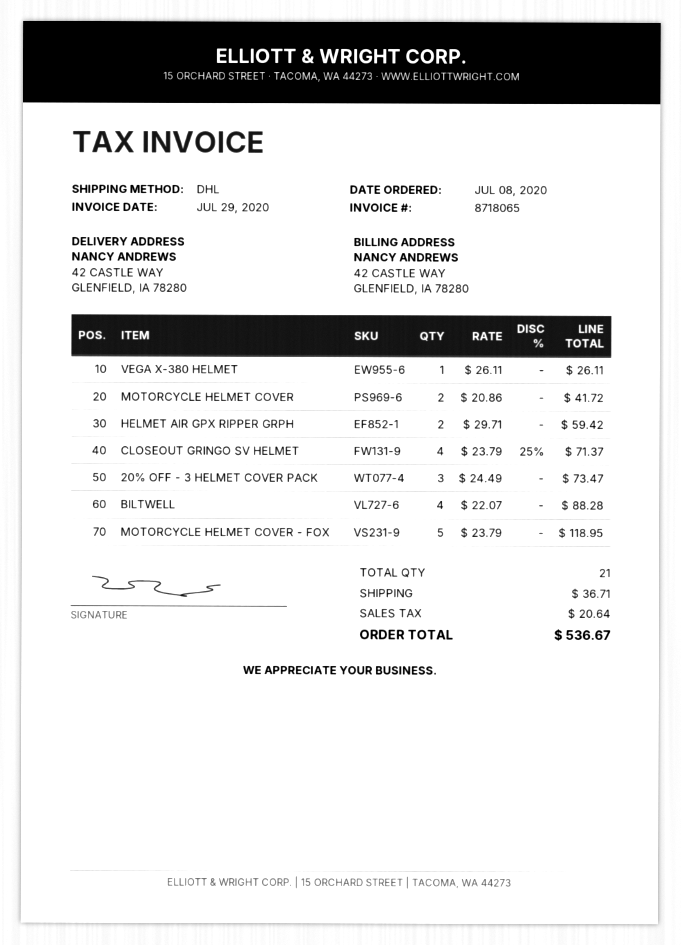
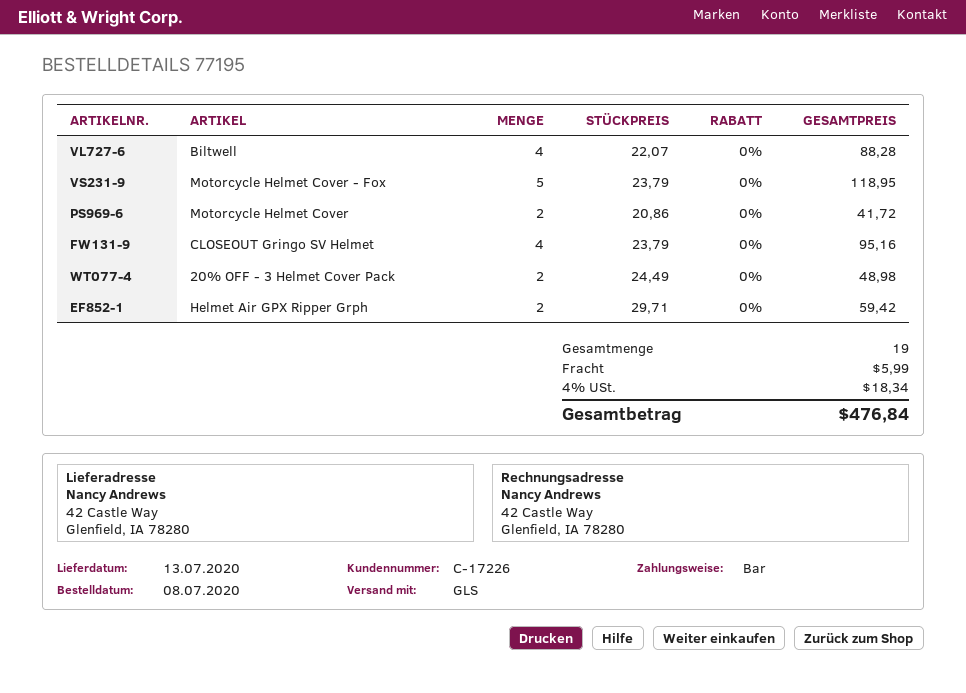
shipping method: DHL -> GLS
VEGA X-380 HELMET: 1 x 26.11 = 26.11 -> none
CLOSEOUT GRINGO SV HELMET: 4 x 23.79 - 25% = 71.37 -> 4 x 23.79 = 95.16
20% OFF - 3 HELMET COVER PACK: 3 x 24.49 = 73.47 -> 2 x 24.49 = 48.98
total quantity: 21 -> 19
shipping: 36.71 -> 5.99
tax: 20.64 -> 18.34
total: 536.67 -> 476.84

